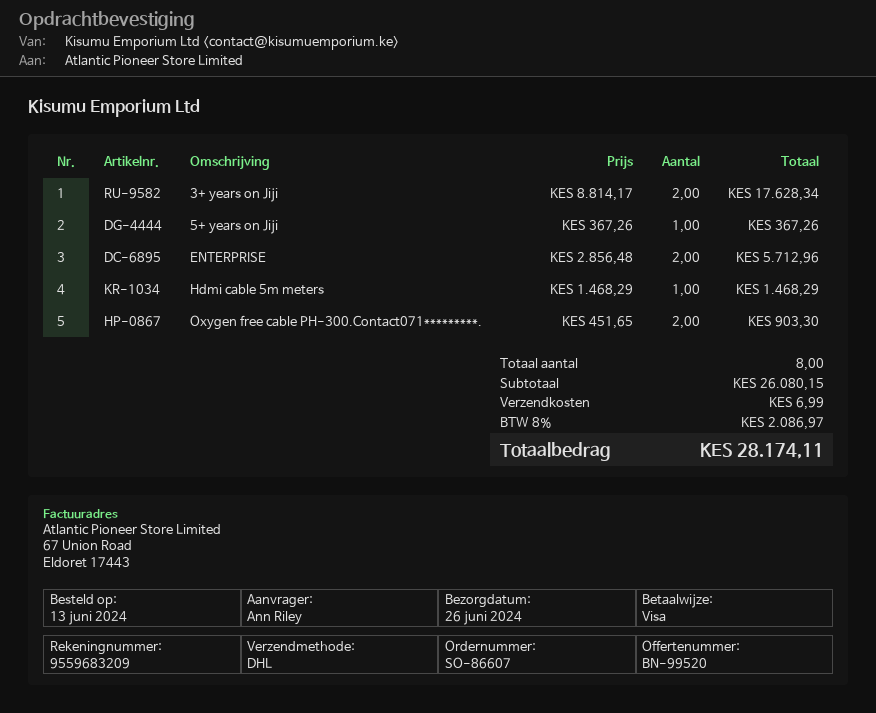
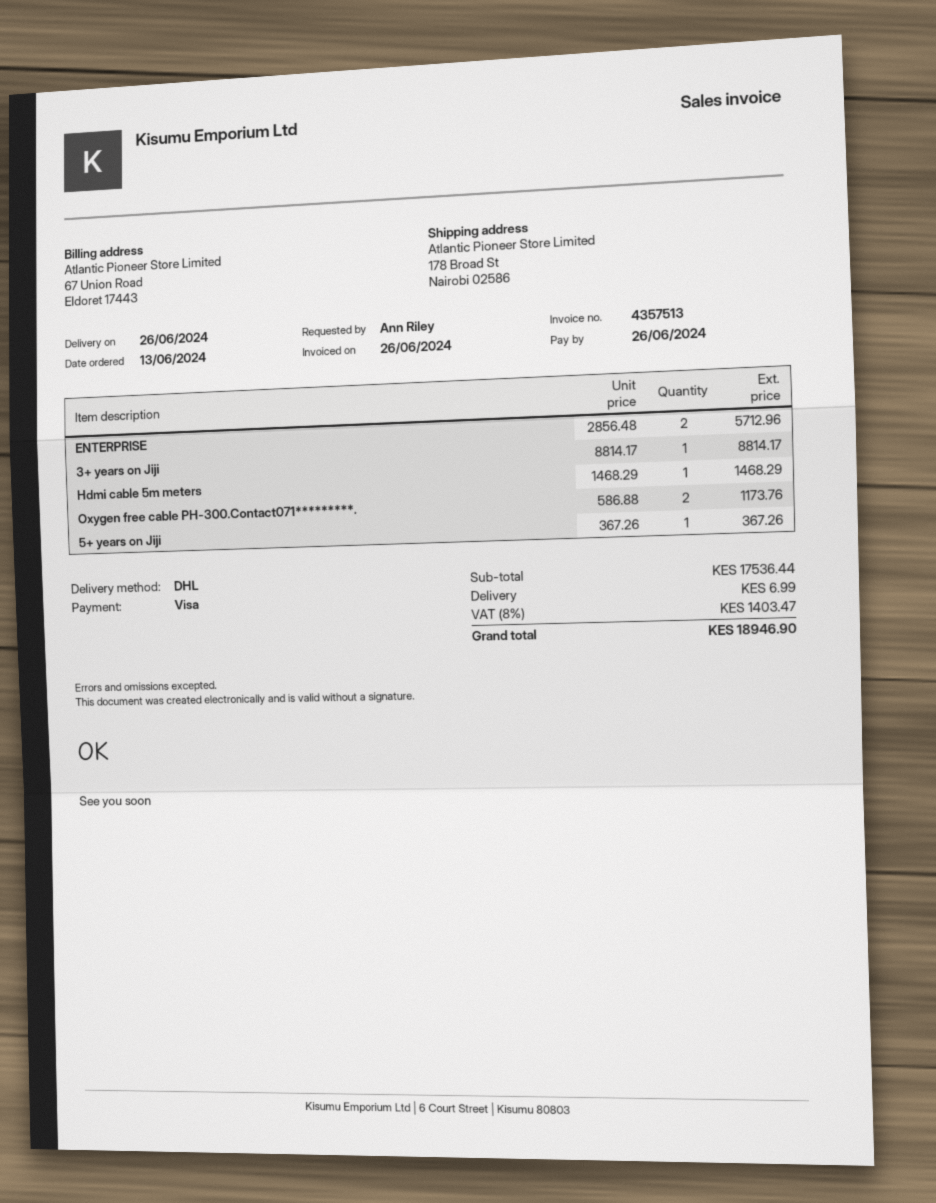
3+ years on Jiji: 2 x 8814.17 = 17628.34 -> 1 x 8814.17 = 8814.17
Oxygen free cable PH-300.Contact071*********.: 2 x 451.65 = 903.30 -> 2 x 586.88 = 1173.76
subtotal: 26080.15 -> 17536.44
tax: 8% = 2086.97 -> 8% = 1403.47
total: 28174.11 -> 18946.90

